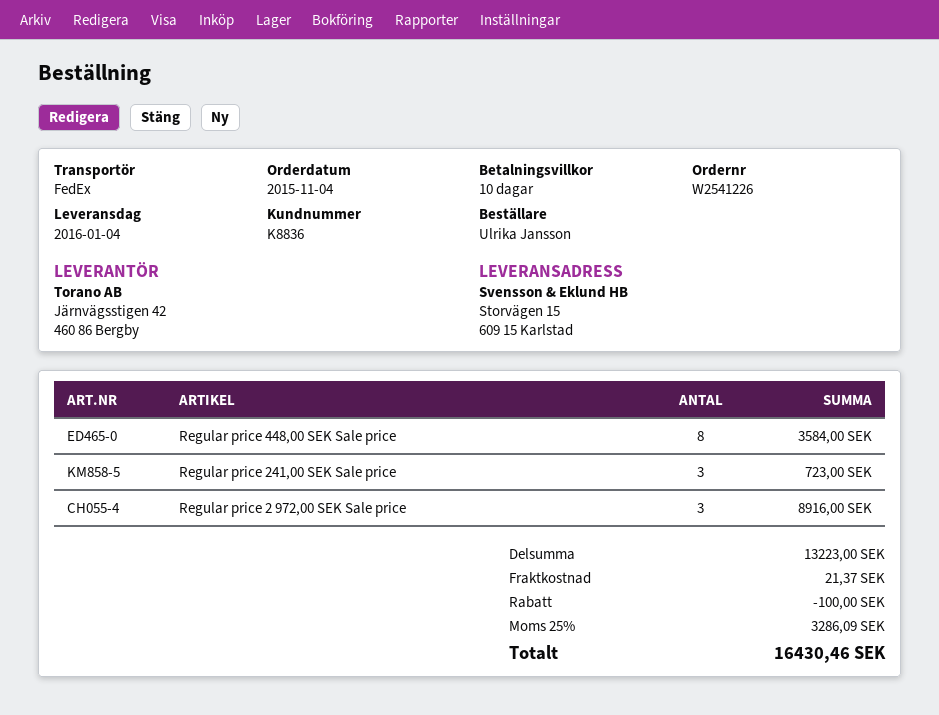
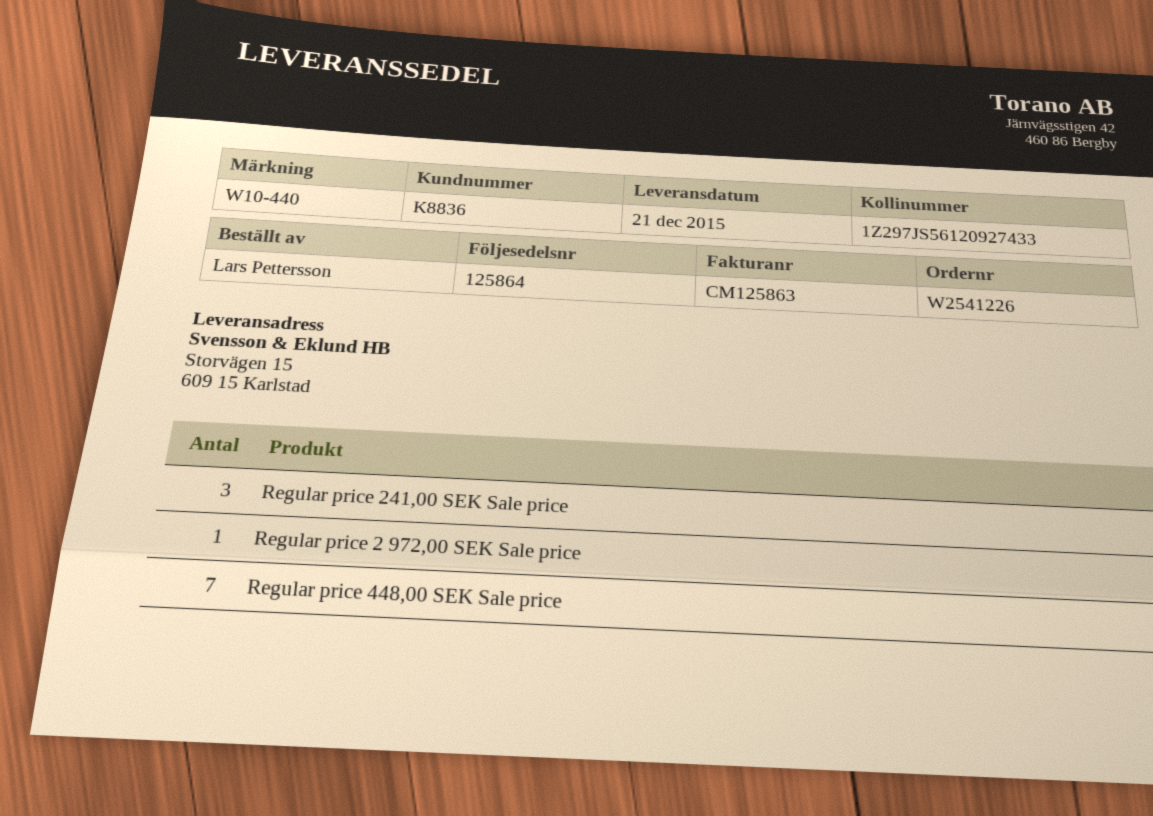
delivery date: 2016-01-04 -> 2015-12-21
ordered by: Ulrika Jansson -> Lars Pettersson
Regular price 448,00 SEK Sale price: 8 -> 7
Regular price 2 972,00 SEK Sale price: 3 -> 1

